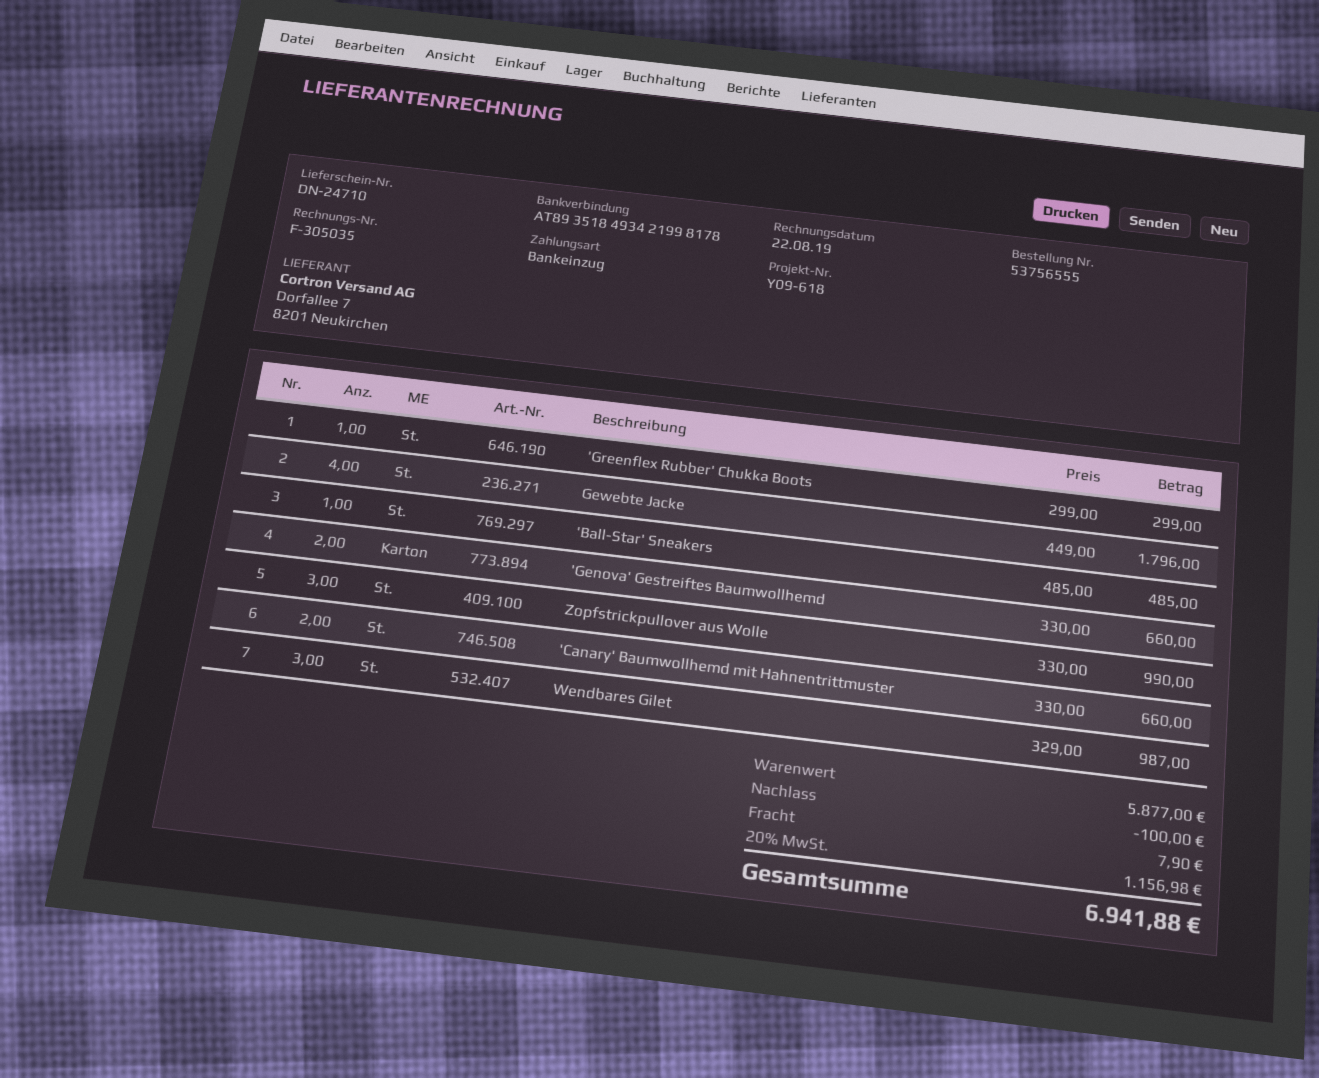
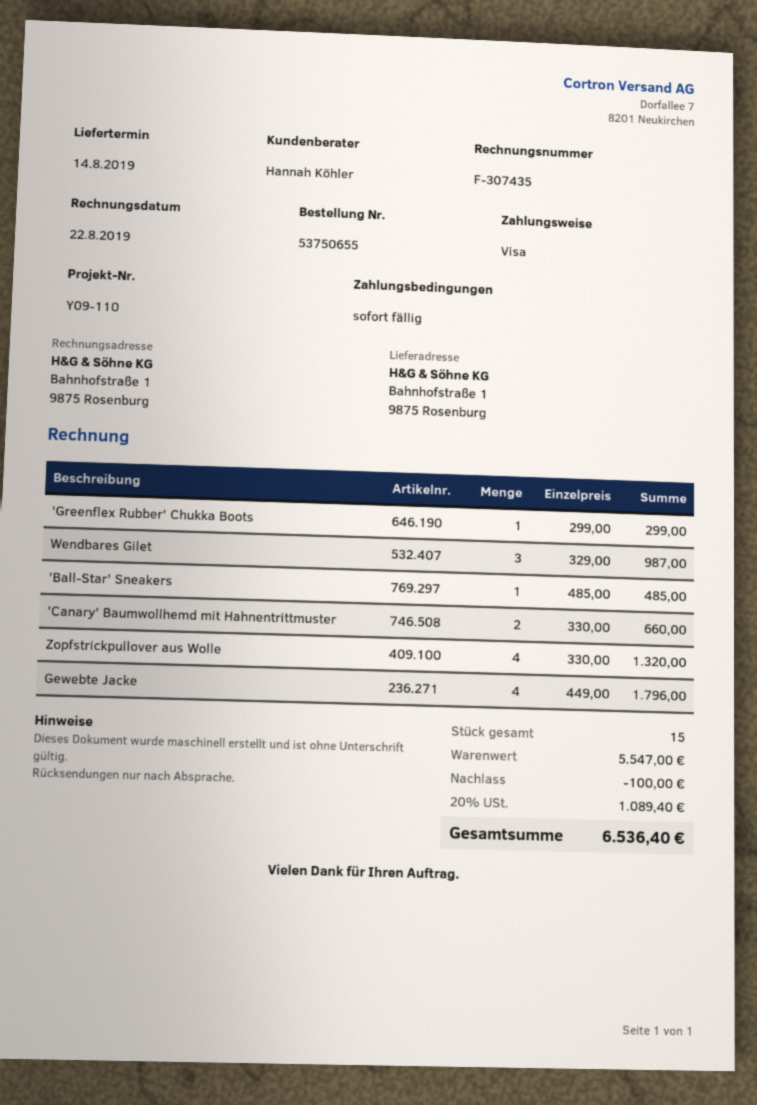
order number: 53756555 -> 53750655
invoice number: F-305035 -> F-307435
reference: Y09-618 -> Y09-110
payment method: direct debit -> Visa
'Genova' Gestreiftes Baumwollhemd: 2 x 330.00 = 660.00 -> none
Zopfstrickpullover aus Wolle: 3 x 330.00 = 990.00 -> 4 x 330.00 = 1320.00
subtotal: 5877.00 -> 5547.00
shipping: 7.90 -> none
tax: 20% = 1156.98 -> 20% = 1089.40
total: 6941.88 -> 6536.40

